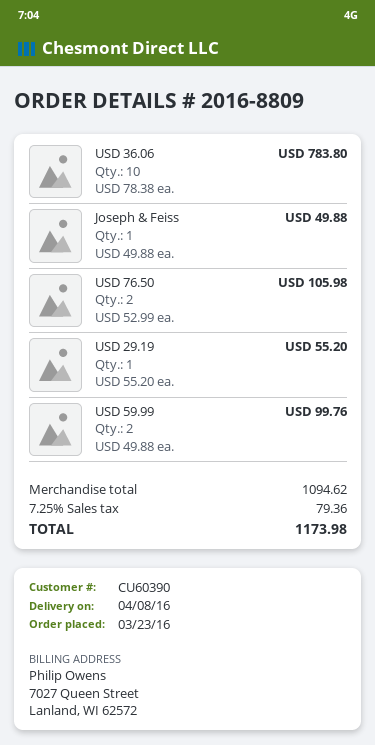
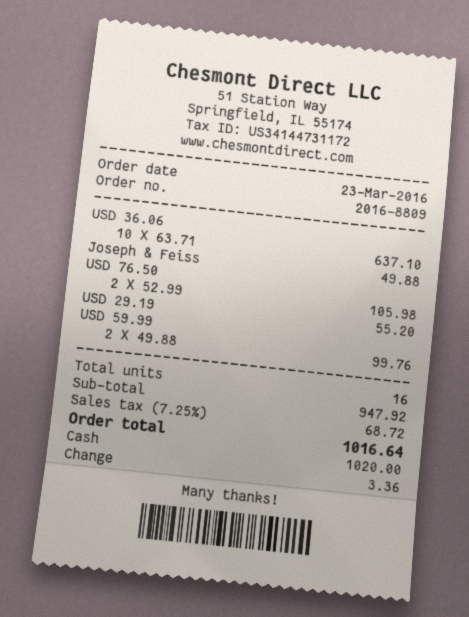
USD 36.06: 10 x 78.38 = 783.80 -> 10 x 63.71 = 637.10
subtotal: 1094.62 -> 947.92
tax: 7.25% = 79.36 -> 7.25% = 68.72
total: 1173.98 -> 1016.64

